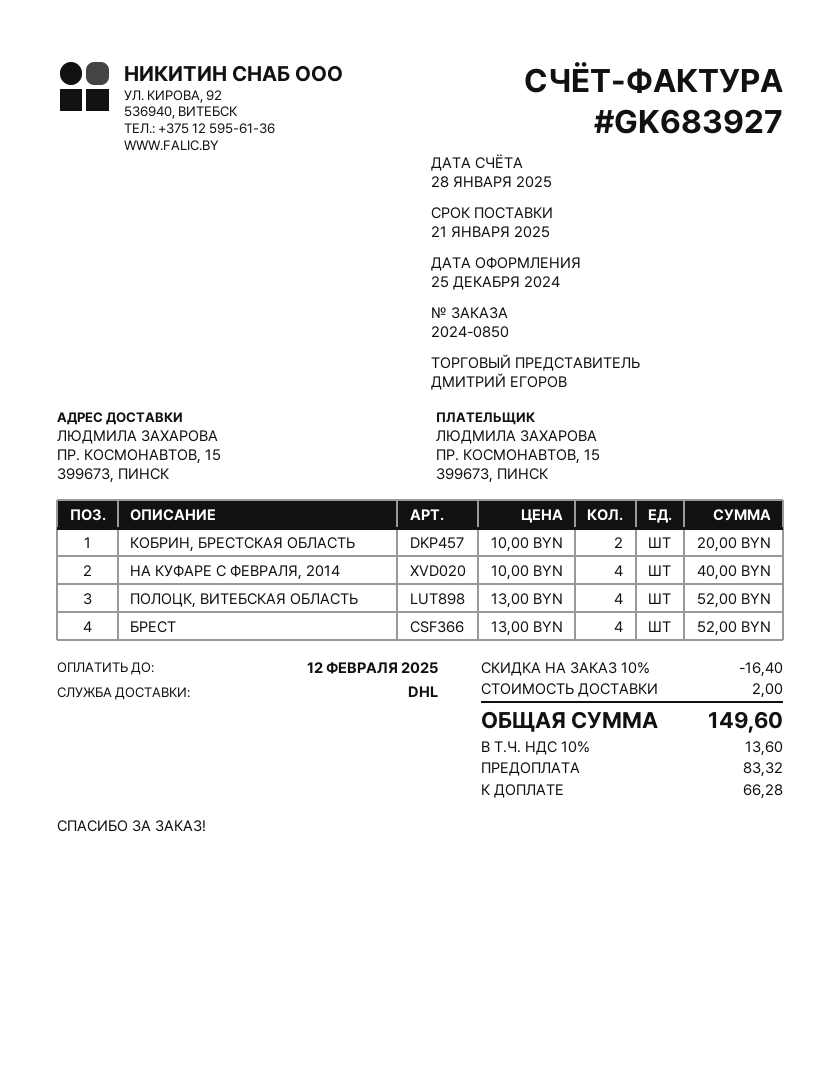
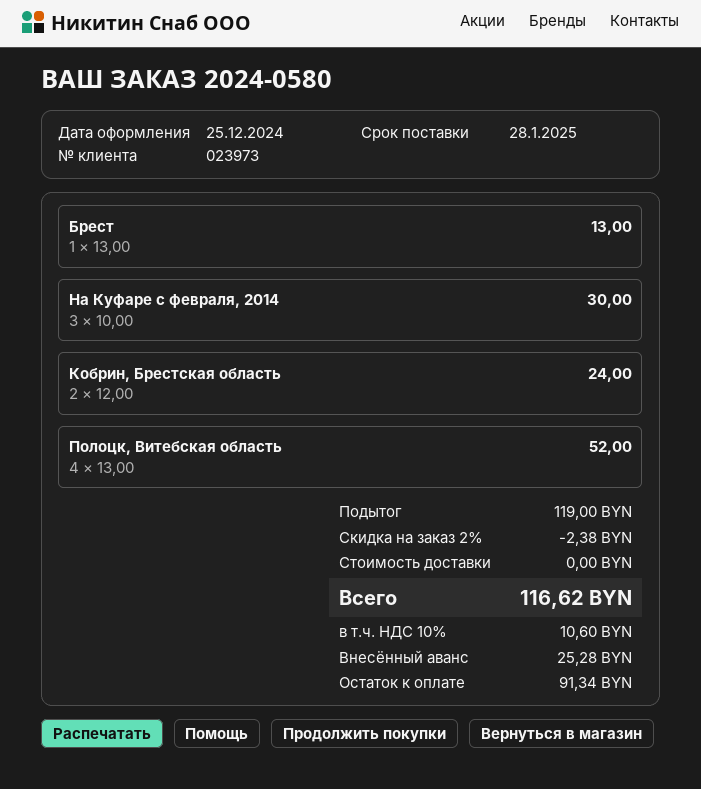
order number: 2024-0850 -> 2024-0580
delivery date: 2025-01-21 -> 2025-01-28
КОБРИН, БРЕСТСКАЯ ОБЛАСТЬ: 2 x 10.00 = 20.00 -> 2 x 12.00 = 24.00
НА КУФАРЕ С ФЕВРАЛЯ, 2014: 4 x 10.00 = 40.00 -> 3 x 10.00 = 30.00
БРЕСТ: 4 x 13.00 = 52.00 -> 1 x 13.00 = 13.00
discount: 10% = 16.40 -> 2% = 2.38
shipping: 2.00 -> 0.00
tax: 10% = 13.60 -> 10% = 10.60
total: 149.60 -> 116.62
deposit: 83.32 -> 25.28
balance: 66.28 -> 91.34

